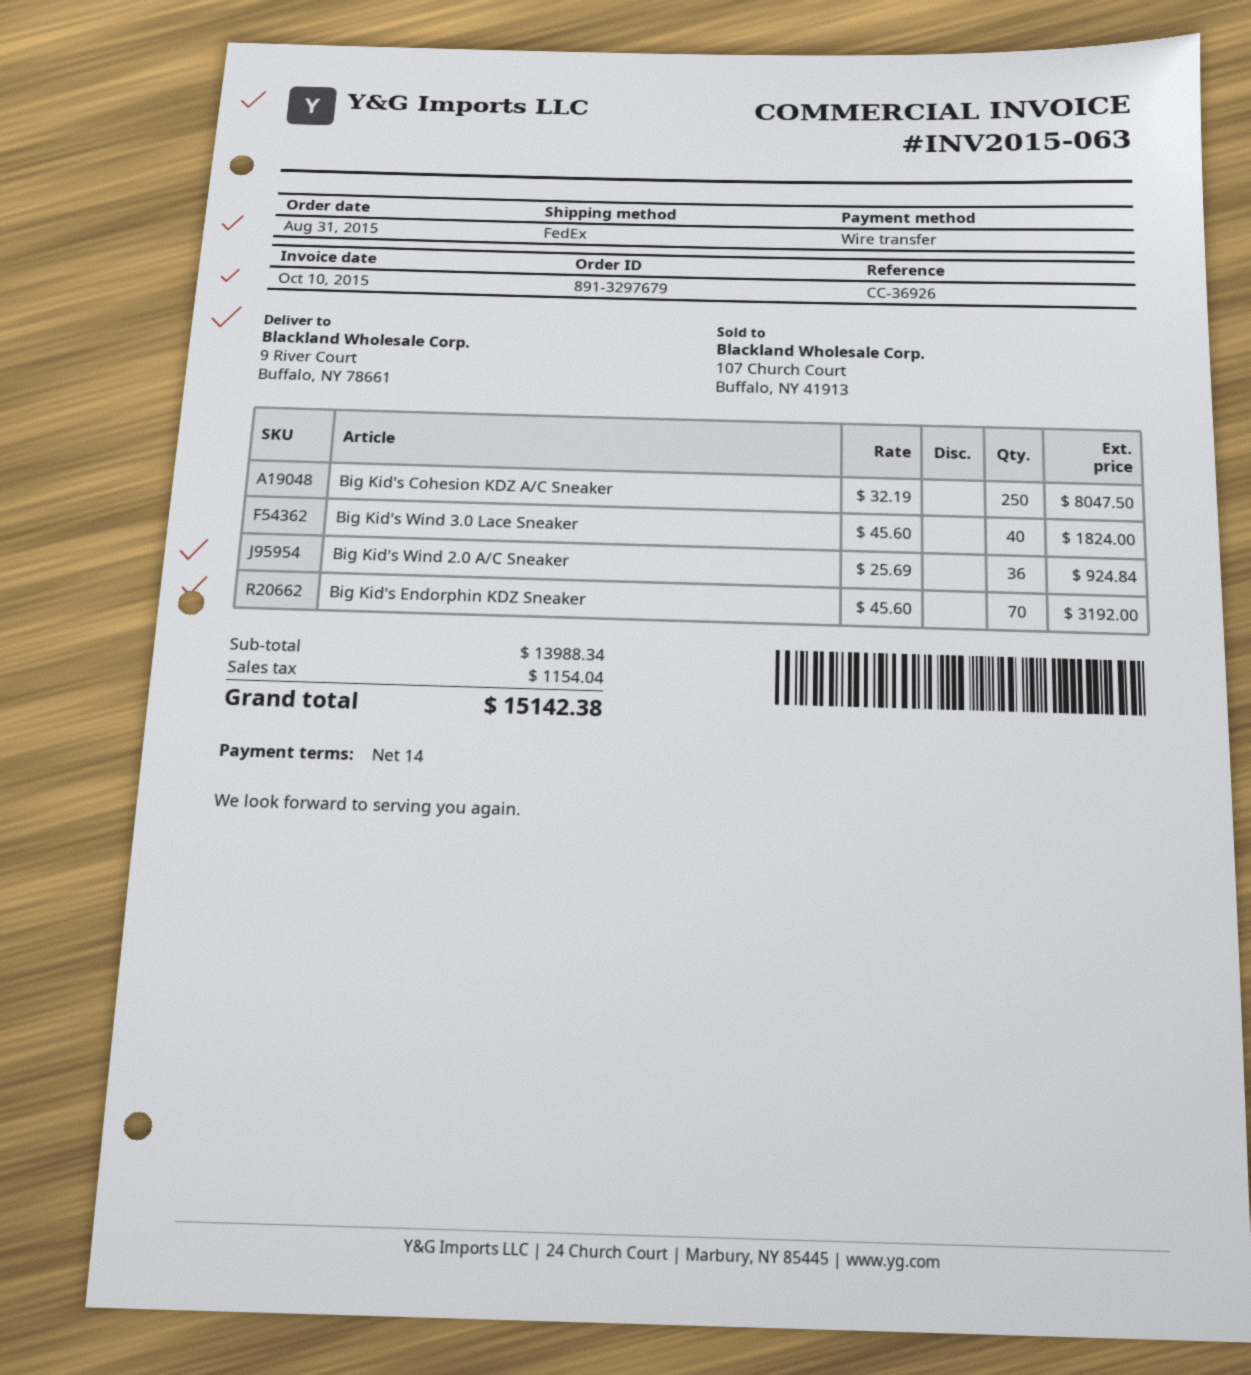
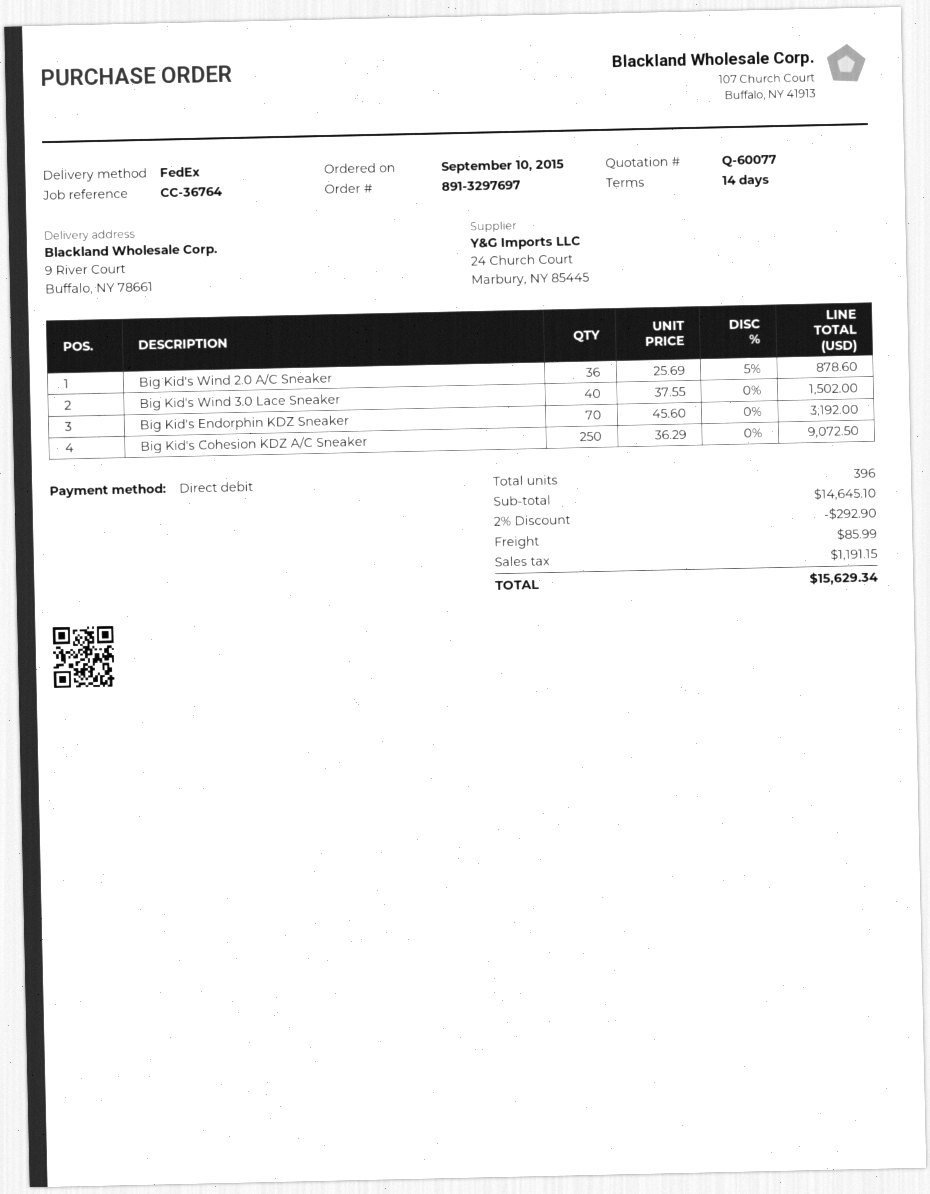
order number: 891-3297679 -> 891-3297697
order date: 2015-08-31 -> 2015-09-10
reference: CC-36926 -> CC-36764
payment method: bank transfer -> direct debit
Big Kid's Cohesion KDZ A/C Sneaker: 250 x 32.19 = 8047.50 -> 250 x 36.29 = 9072.50
Big Kid's Wind 3.0 Lace Sneaker: 40 x 45.60 = 1824.00 -> 40 x 37.55 = 1502.00
Big Kid's Wind 2.0 A/C Sneaker: 36 x 25.69 = 924.84 -> 36 x 25.69 - 5% = 878.60
subtotal: 13988.34 -> 14645.10
discount: none -> 2% = 292.90
shipping: none -> 85.99
tax: 1154.04 -> 1191.15
total: 15142.38 -> 15629.34

